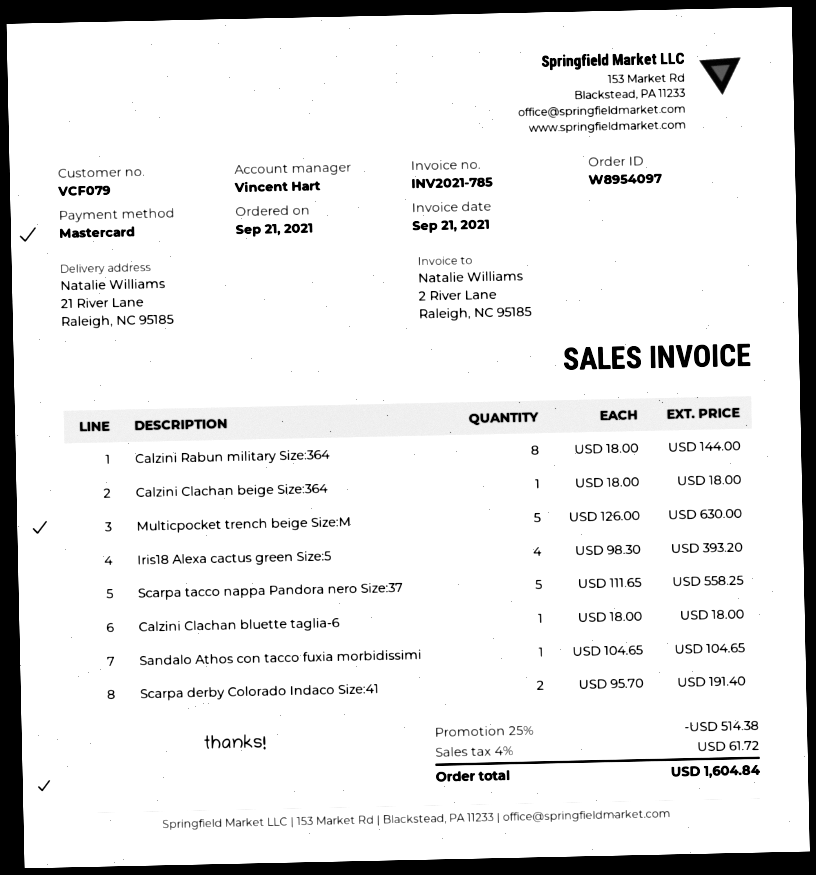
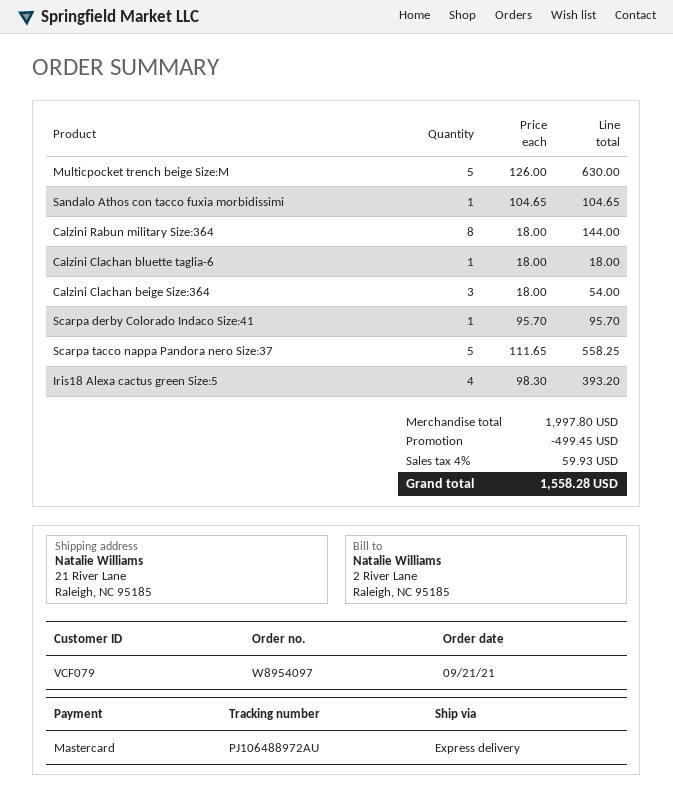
Calzini Clachan beige Size:364: 1 x 18.00 = 18.00 -> 3 x 18.00 = 54.00
Scarpa derby Colorado Indaco Size:41: 2 x 95.70 = 191.40 -> 1 x 95.70 = 95.70
discount: 514.38 -> 499.45
tax: 4% = 61.72 -> 4% = 59.93
total: 1604.84 -> 1558.28

